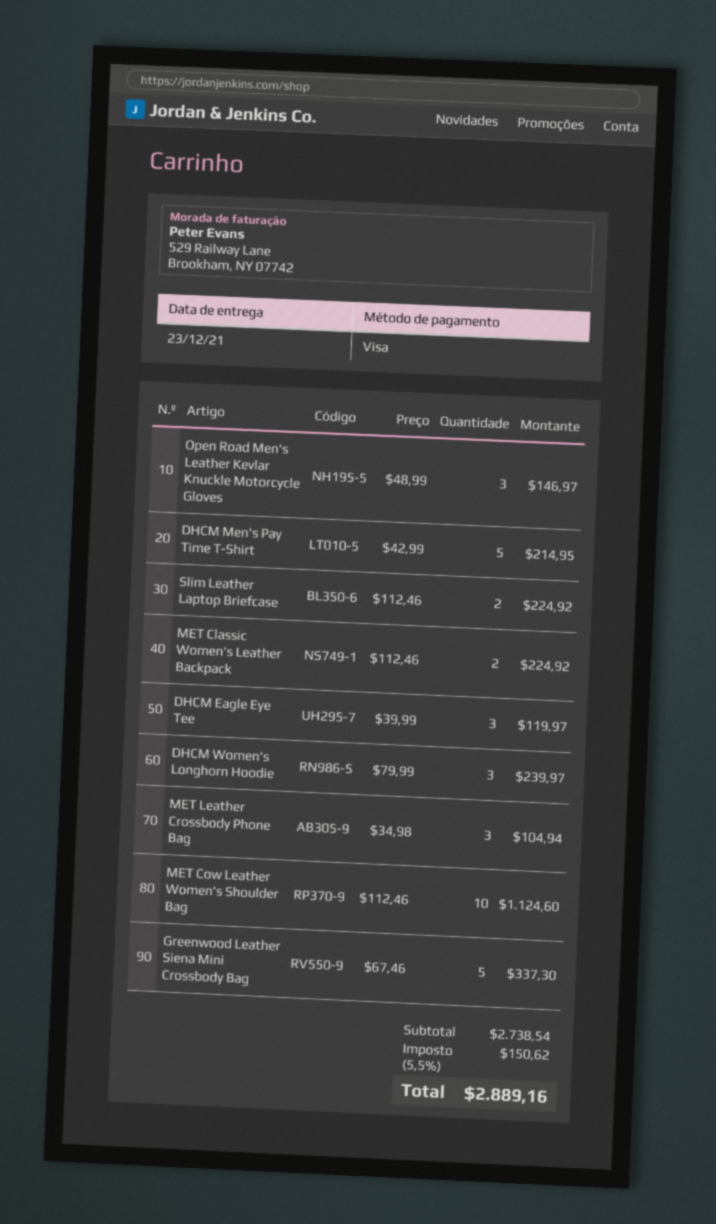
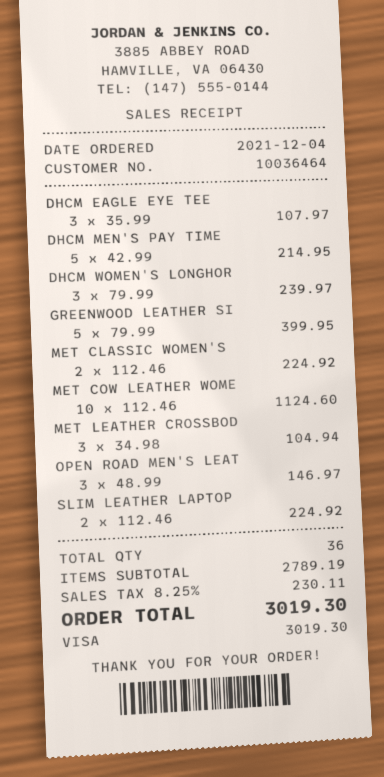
DHCM Eagle Eye Tee: 3 x 39.99 = 119.97 -> 3 x 35.99 = 107.97
Greenwood Leather Siena Mini Crossbody Bag: 5 x 67.46 = 337.30 -> 5 x 79.99 = 399.95
subtotal: 2738.54 -> 2789.19
tax: 5.5% = 150.62 -> 8.25% = 230.11
total: 2889.16 -> 3019.30

